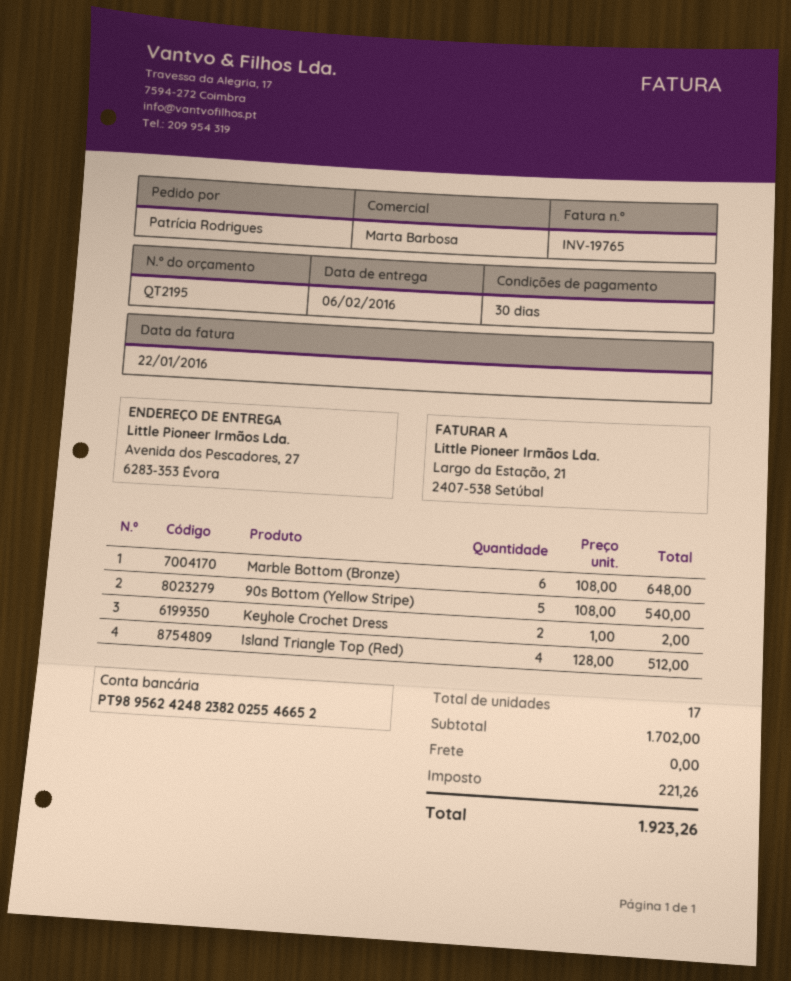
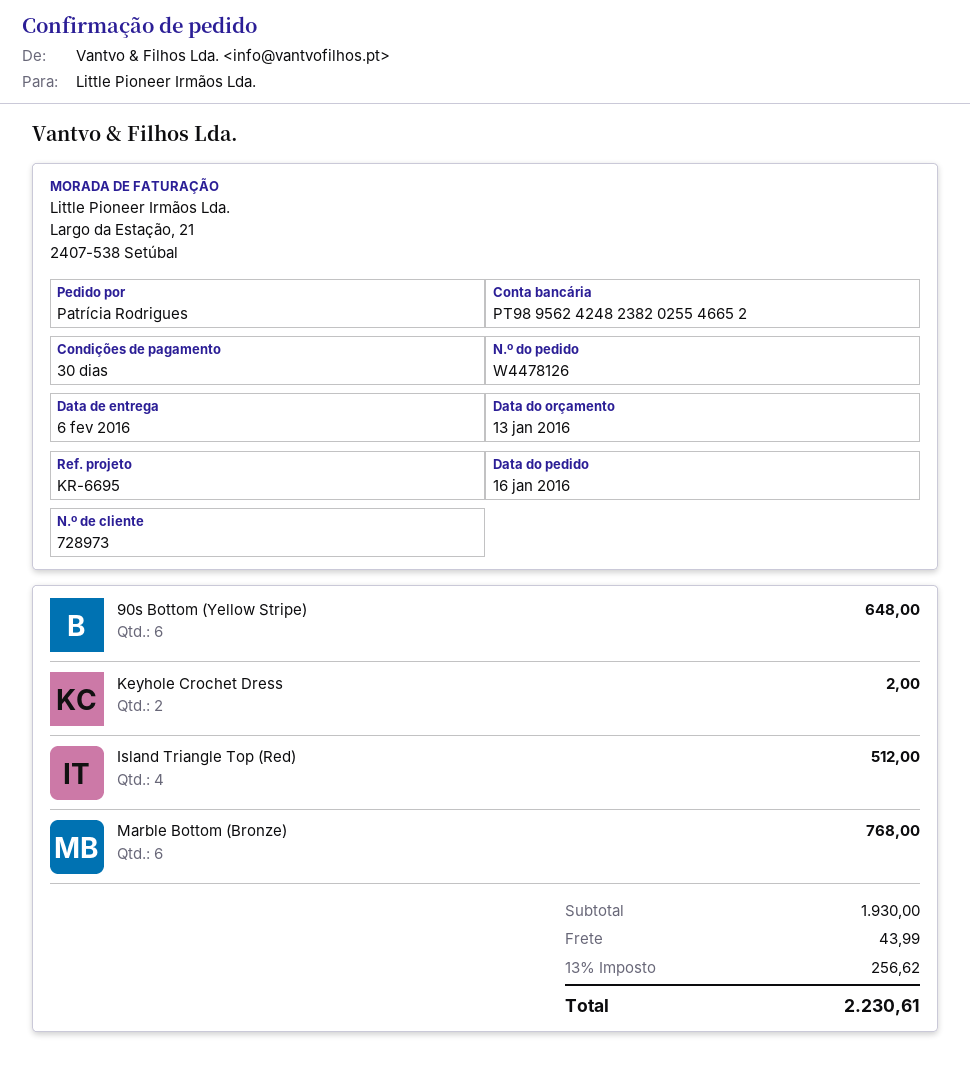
Marble Bottom (Bronze): 6 for 648.00 -> 6 for 768.00
90s Bottom (Yellow Stripe): 5 for 540.00 -> 6 for 648.00
subtotal: 1702.00 -> 1930.00
shipping: 0.00 -> 43.99
tax: 221.26 -> 256.62
total: 1923.26 -> 2230.61

